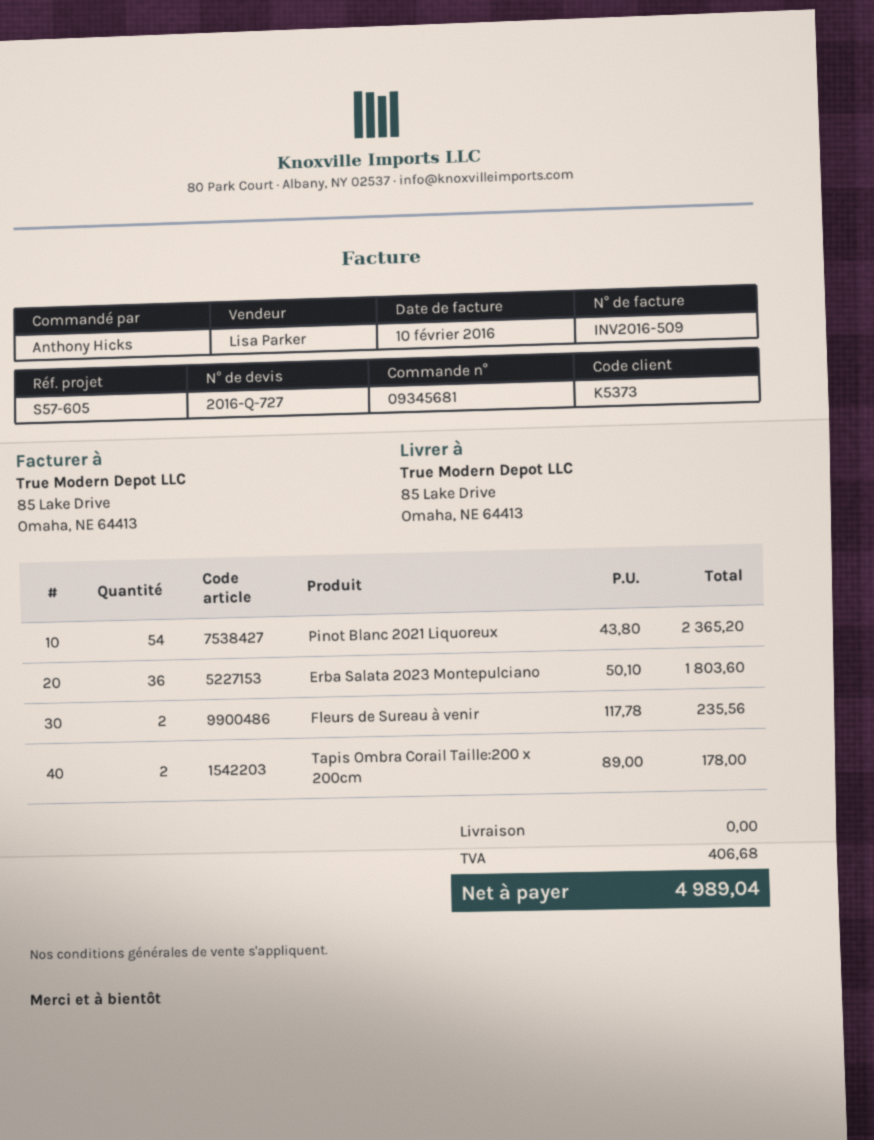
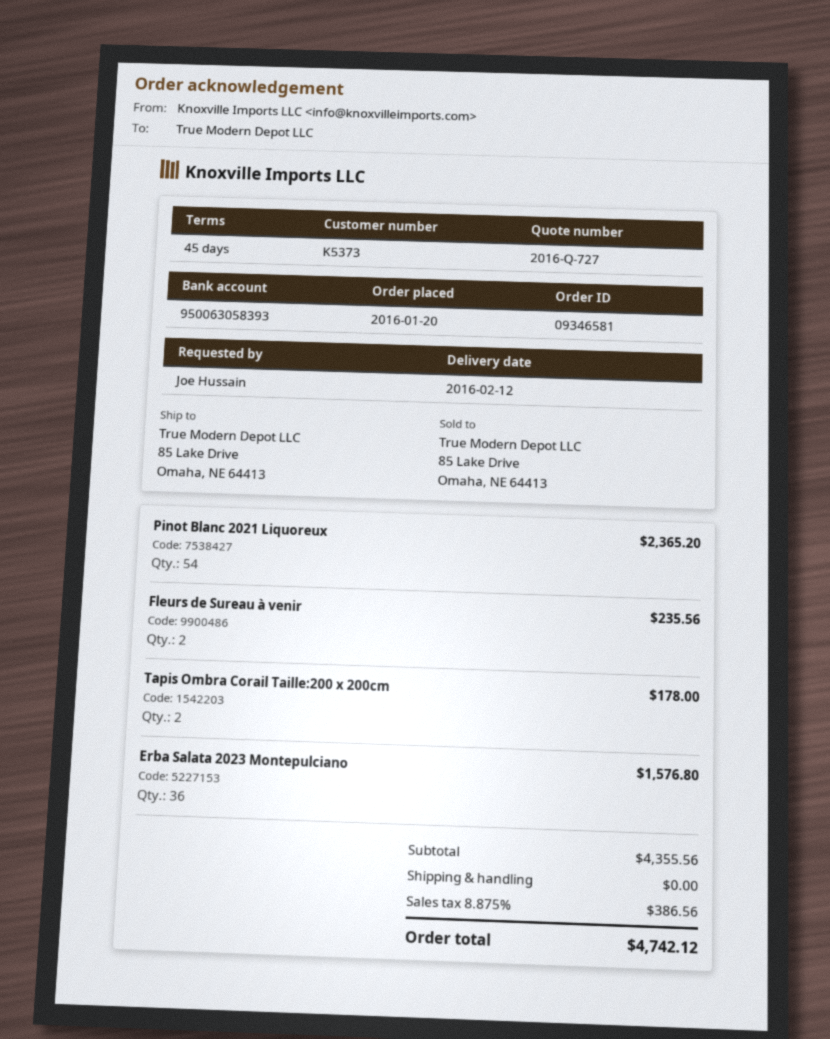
order number: 09345681 -> 09346581
ordered by: Anthony Hicks -> Joe Hussain
Erba Salata 2023 Montepulciano: 36 for 1803.60 -> 36 for 1576.80
tax: 406.68 -> 386.56
total: 4989.04 -> 4742.12

